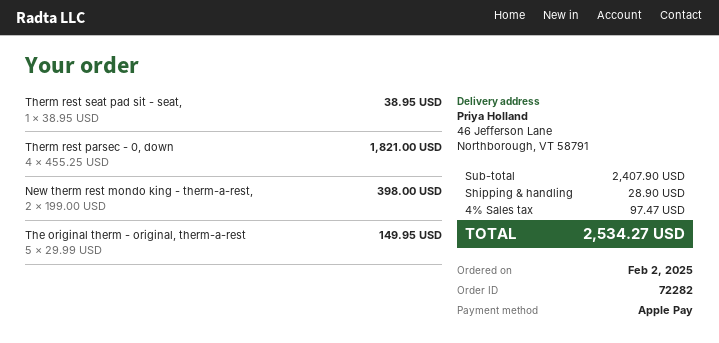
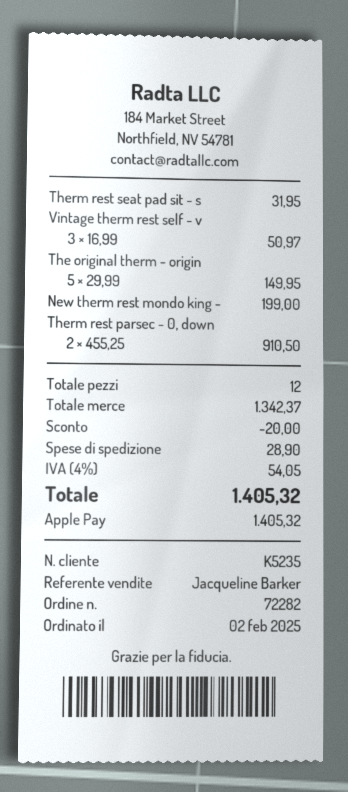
Therm rest seat pad sit - seat,: 1 x 38.95 = 38.95 -> 1 x 31.95 = 31.95
Therm rest parsec - 0, down: 4 x 455.25 = 1821.00 -> 2 x 455.25 = 910.50
New therm rest mondo king - therm-a-rest,: 2 x 199.00 = 398.00 -> 1 x 199.00 = 199.00
Vintage therm rest self - v: none -> 3 x 16.99 = 50.97
subtotal: 2407.90 -> 1342.37
discount: none -> 20.00
tax: 4% = 97.47 -> 4% = 54.05
total: 2534.27 -> 1405.32

